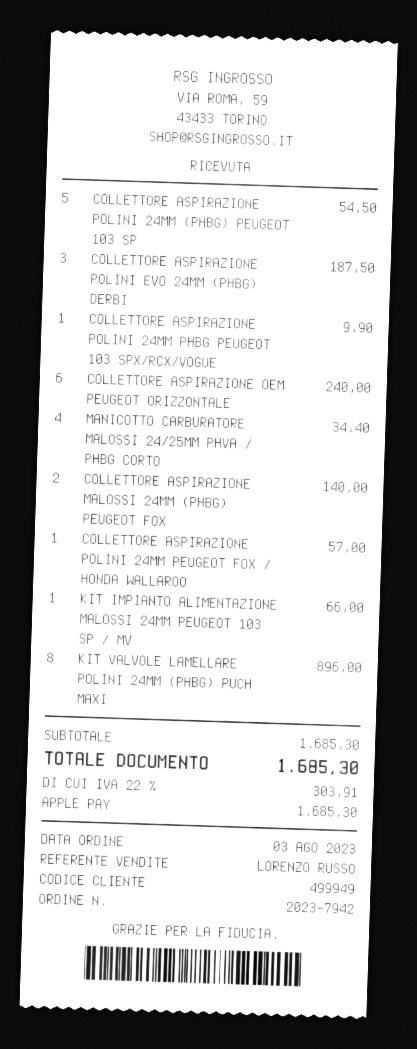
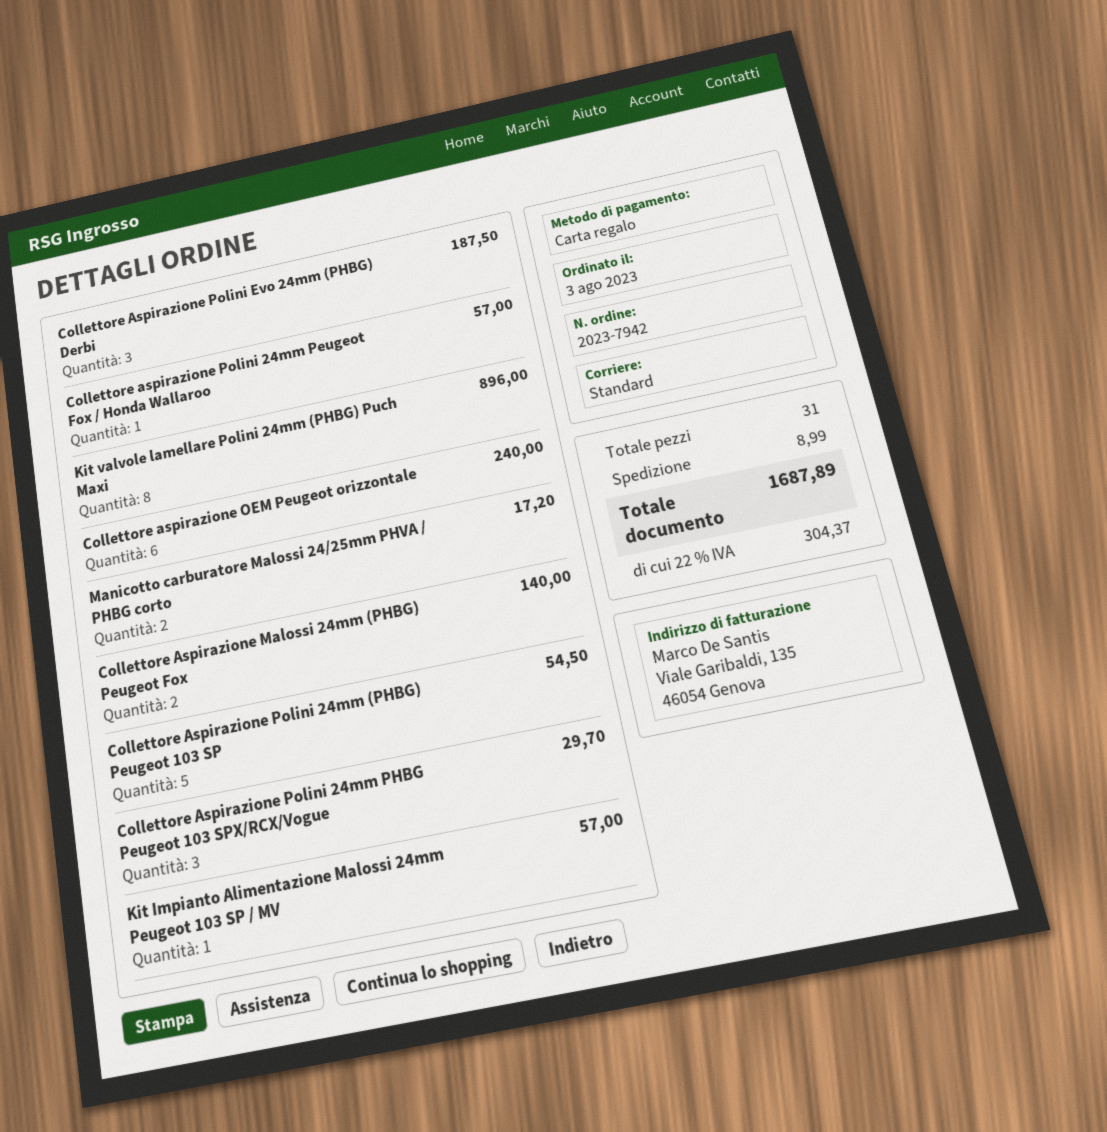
payment method: Apple Pay -> gift card
COLLETTORE ASPIRAZIONE POLINI 24MM PHBG PEUGEOT 103 SPX/RCX/VOGUE: 1 for 9.90 -> 3 for 29.70
MANICOTTO CARBURATORE MALOSSI 24/25MM PHVA / PHBG CORTO: 4 for 34.40 -> 2 for 17.20
KIT IMPIANTO ALIMENTAZIONE MALOSSI 24MM PEUGEOT 103 SP / MV: 1 for 66.00 -> 1 for 57.00
shipping: none -> 8.99
tax: 22% = 303.91 -> 22% = 304.37
total: 1685.30 -> 1687.89

